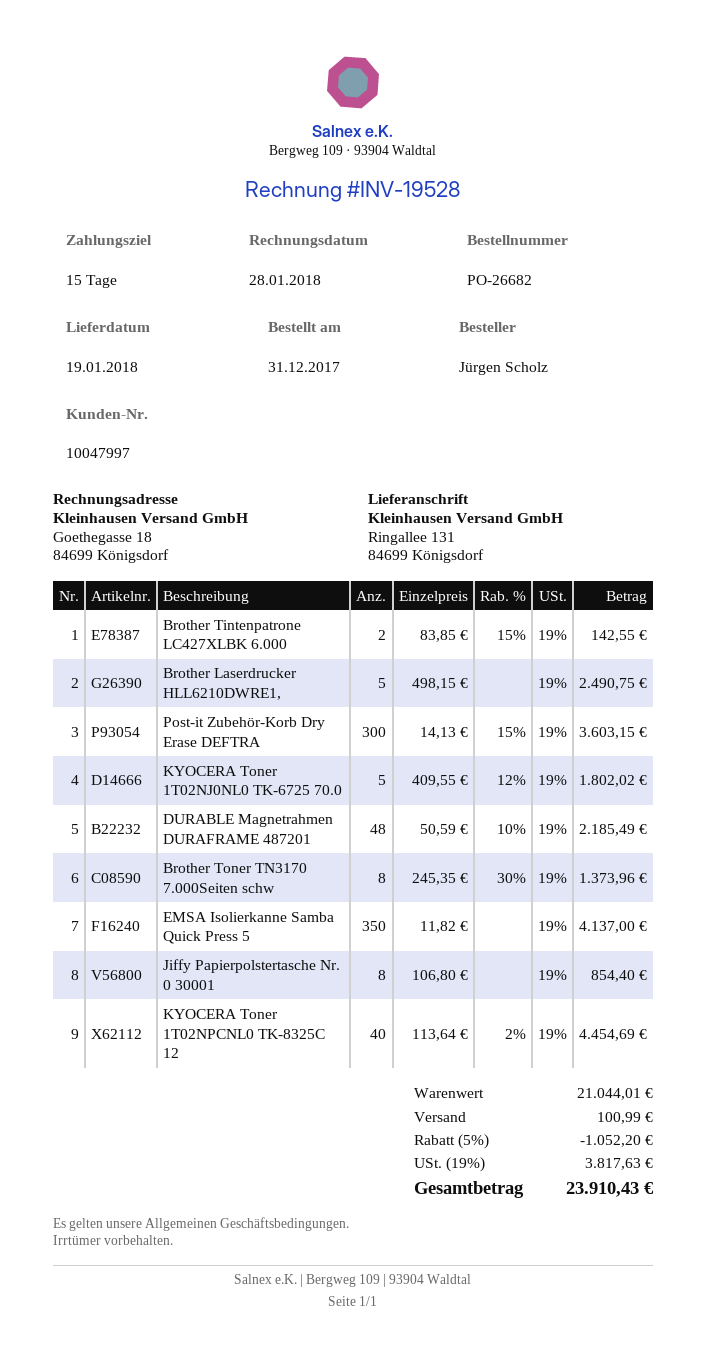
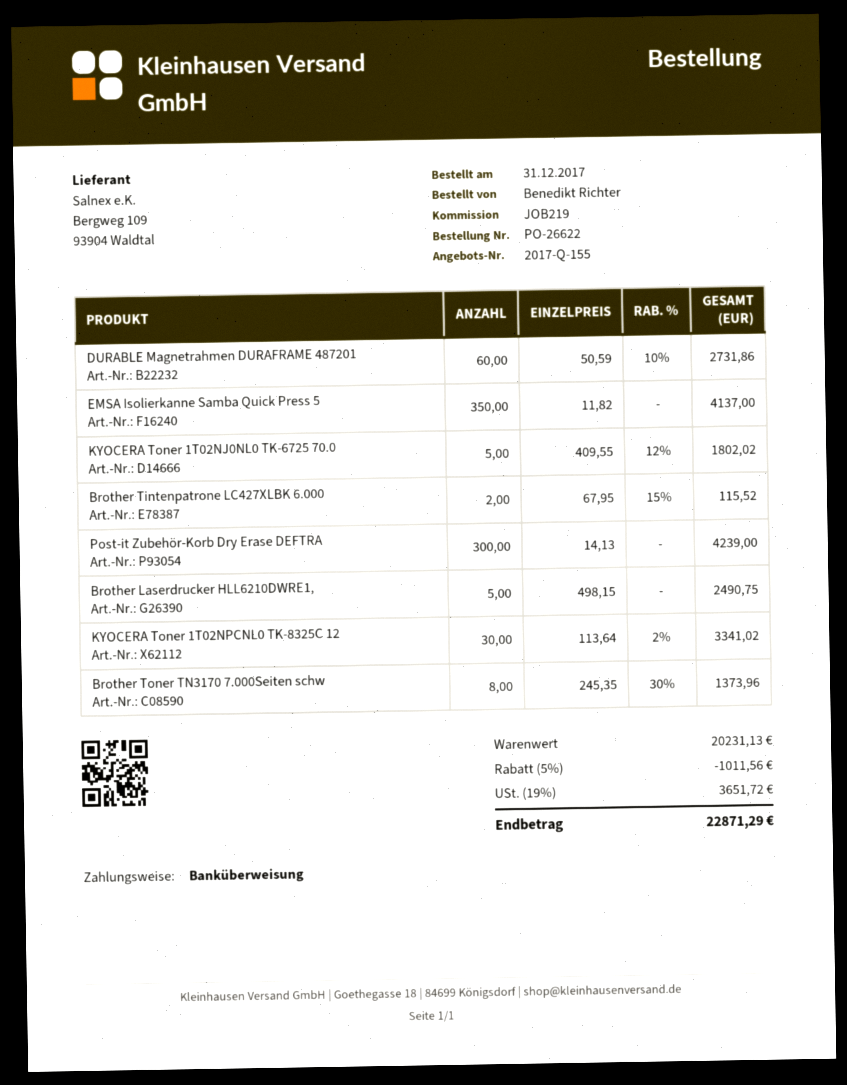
order number: PO-26682 -> PO-26622
ordered by: Jürgen Scholz -> Benedikt Richter
Brother Tintenpatrone LC427XLBK 6.000: 2 x 83.85 - 15% = 142.55 -> 2 x 67.95 - 15% = 115.52
Post-it Zubehör-Korb Dry Erase DEFTRA: 300 x 14.13 - 15% = 3603.15 -> 300 x 14.13 = 4239.00
DURABLE Magnetrahmen DURAFRAME 487201: 48 x 50.59 - 10% = 2185.49 -> 60 x 50.59 - 10% = 2731.86
Jiffy Papierpolstertasche Nr. 0 30001: 8 x 106.80 = 854.40 -> none
KYOCERA Toner 1T02NPCNL0 TK-8325C 12: 40 x 113.64 - 2% = 4454.69 -> 30 x 113.64 - 2% = 3341.02
subtotal: 21044.01 -> 20231.13
discount: 5% = 1052.20 -> 5% = 1011.56
shipping: 100.99 -> none
tax: 19% = 3817.63 -> 19% = 3651.72
total: 23910.43 -> 22871.29

